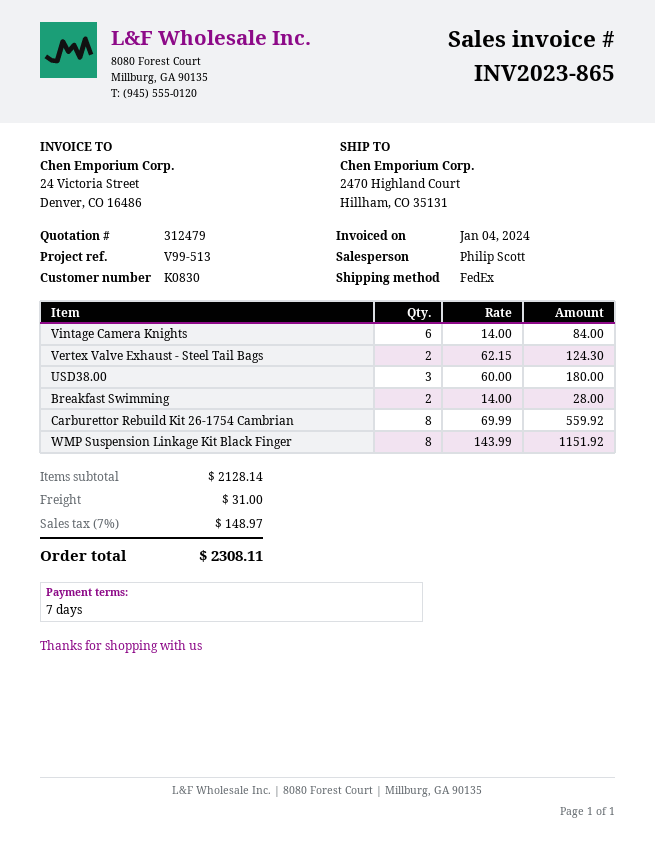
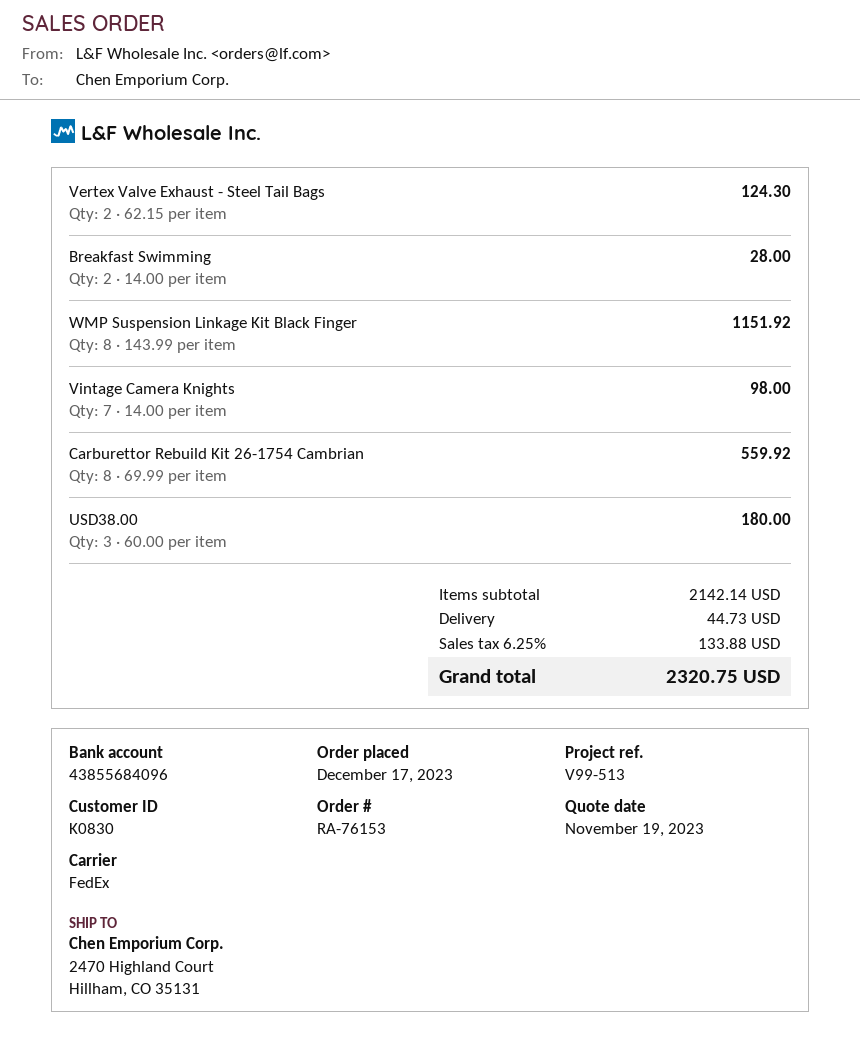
Vintage Camera Knights: 6 x 14.00 = 84.00 -> 7 x 14.00 = 98.00
subtotal: 2128.14 -> 2142.14
shipping: 31.00 -> 44.73
tax: 7% = 148.97 -> 6.25% = 133.88
total: 2308.11 -> 2320.75

